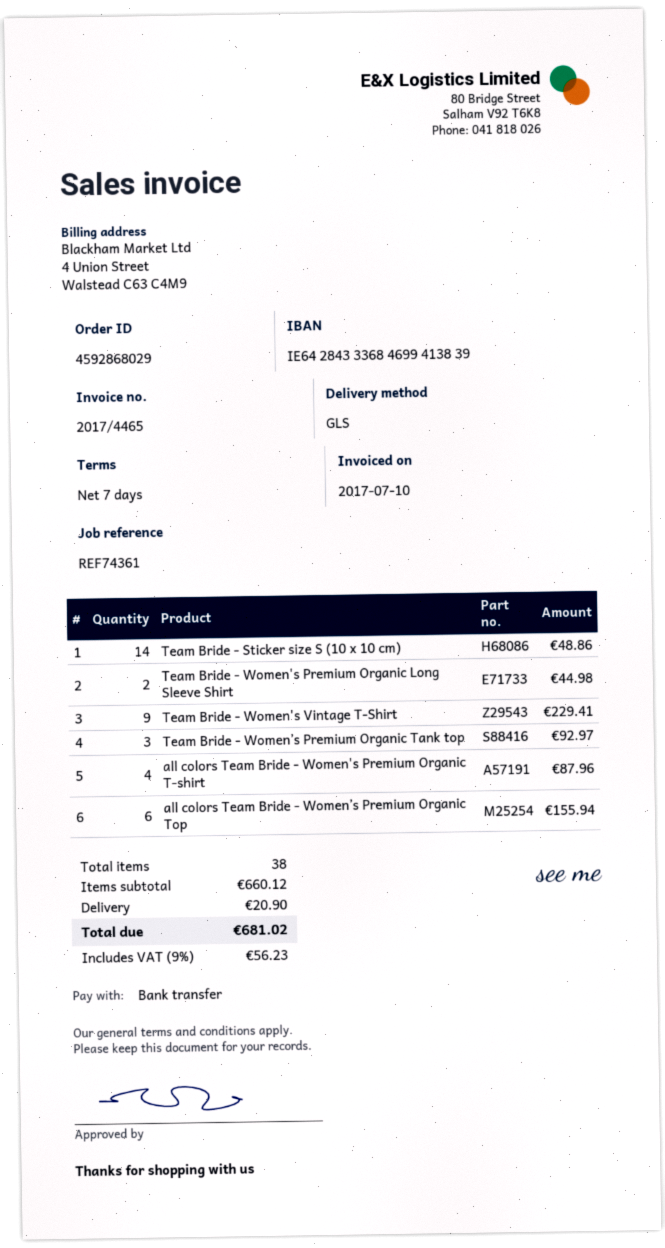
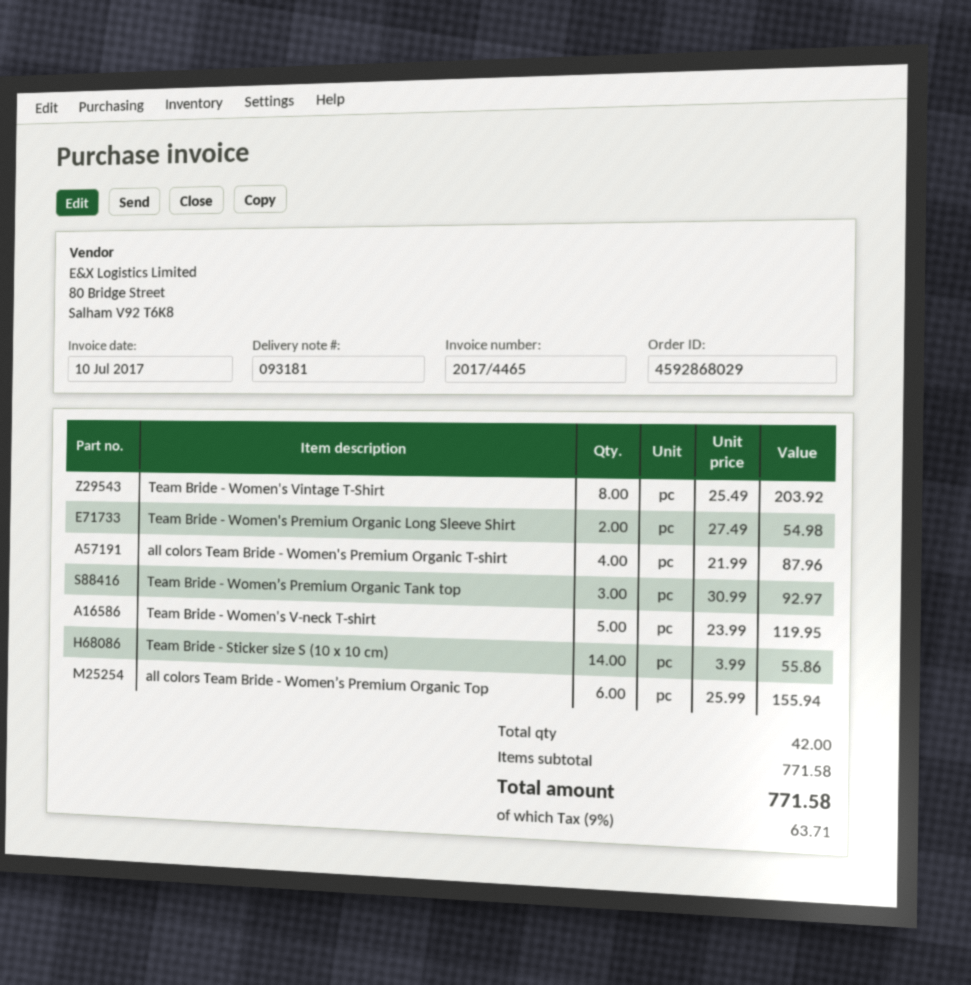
Team Bride - Sticker size S (10 x 10 cm): 14 for 48.86 -> 14 for 55.86
Team Bride - Women's Premium Organic Long Sleeve Shirt: 2 for 44.98 -> 2 for 54.98
Team Bride - Women's Vintage T-Shirt: 9 for 229.41 -> 8 for 203.92
Team Bride - Women's V-neck T-shirt: none -> 5 for 119.95
total quantity: 38 -> 42
subtotal: 660.12 -> 771.58
shipping: 20.90 -> none
tax: 9% = 56.23 -> 9% = 63.71
total: 681.02 -> 771.58

